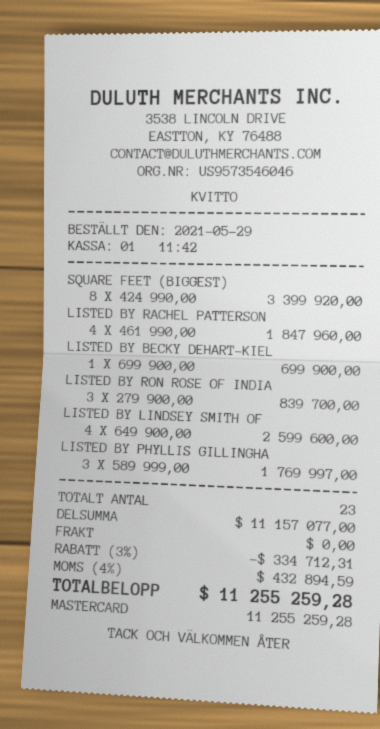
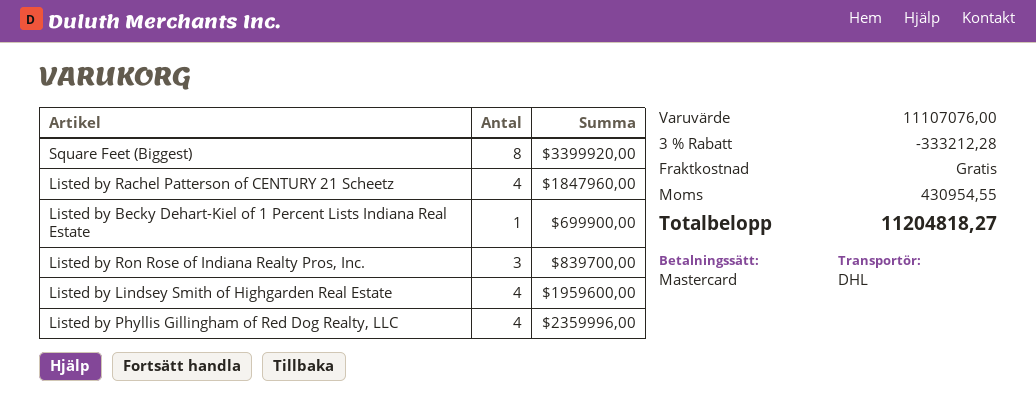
LISTED BY LINDSEY SMITH OF: 4 for 2599600.00 -> 4 for 1959600.00
LISTED BY PHYLLIS GILLINGHA: 3 for 1769997.00 -> 4 for 2359996.00
subtotal: 11157077.00 -> 11107076.00
discount: 3% = 334712.31 -> 3% = 333212.28
tax: 432894.59 -> 430954.55
total: 11255259.28 -> 11204818.27

